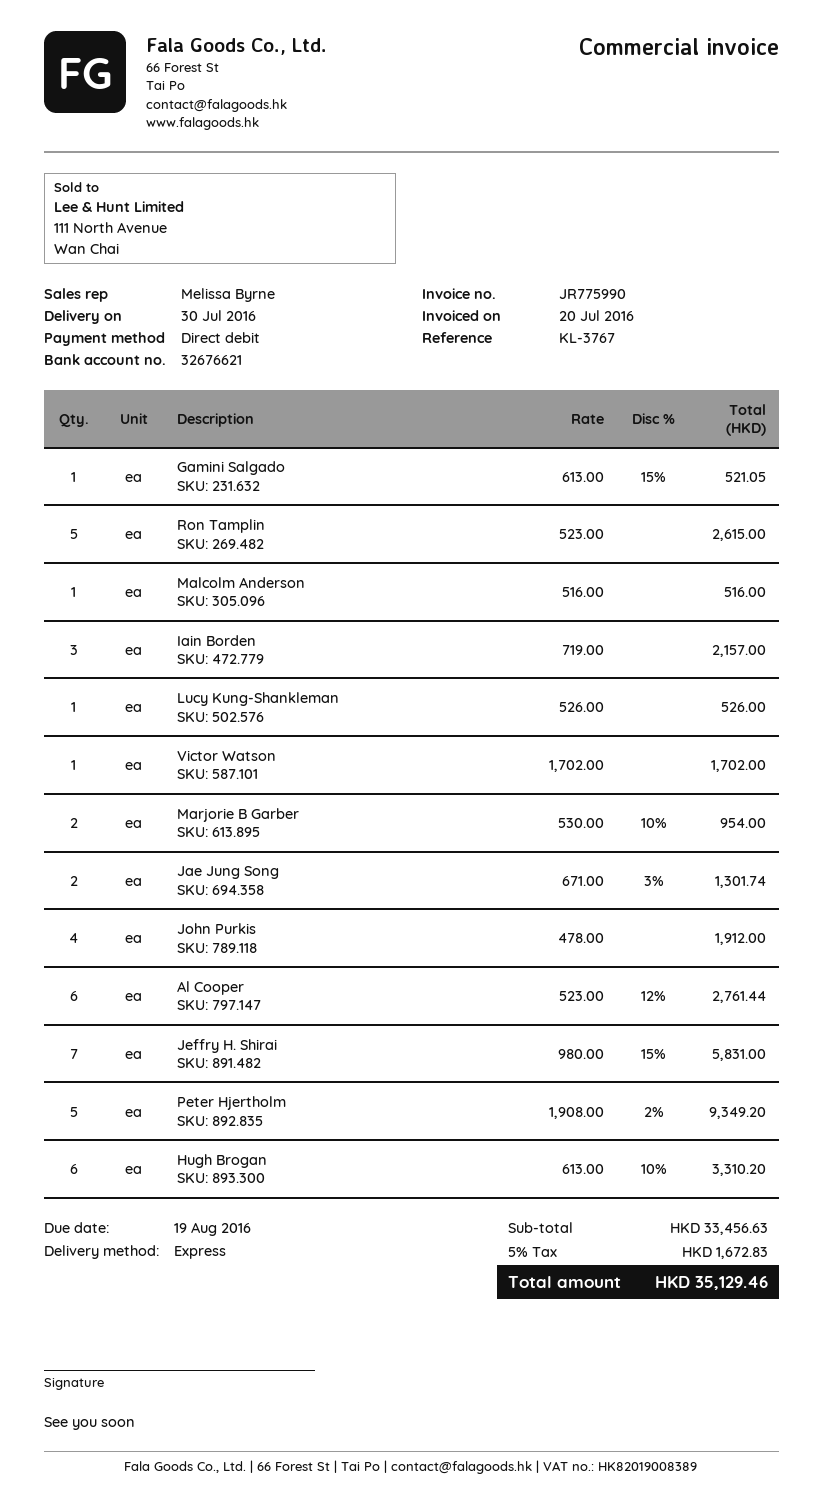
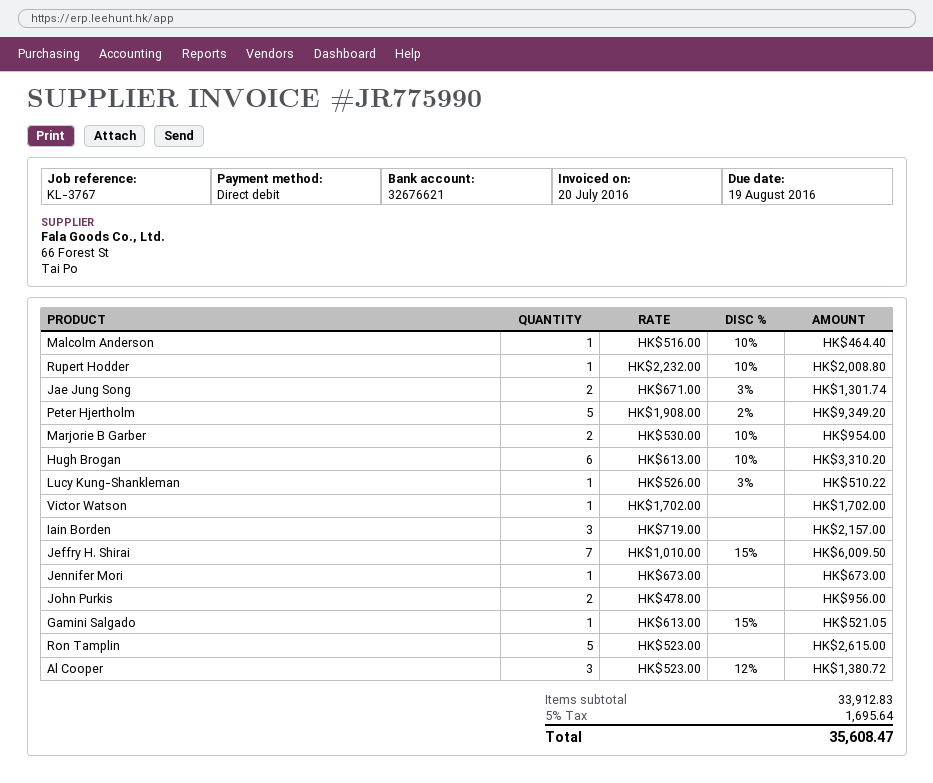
Malcolm Anderson: 1 x 516.00 = 516.00 -> 1 x 516.00 - 10% = 464.40
Lucy Kung-Shankleman: 1 x 526.00 = 526.00 -> 1 x 526.00 - 3% = 510.22
John Purkis: 4 x 478.00 = 1912.00 -> 2 x 478.00 = 956.00
Al Cooper: 6 x 523.00 - 12% = 2761.44 -> 3 x 523.00 - 12% = 1380.72
Jeffry H. Shirai: 7 x 980.00 - 15% = 5831.00 -> 7 x 1010.00 - 15% = 6009.50
Rupert Hodder: none -> 1 x 2232.00 - 10% = 2008.80
Jennifer Mori: none -> 1 x 673.00 = 673.00
subtotal: 33456.63 -> 33912.83
tax: 5% = 1672.83 -> 5% = 1695.64
total: 35129.46 -> 35608.47

